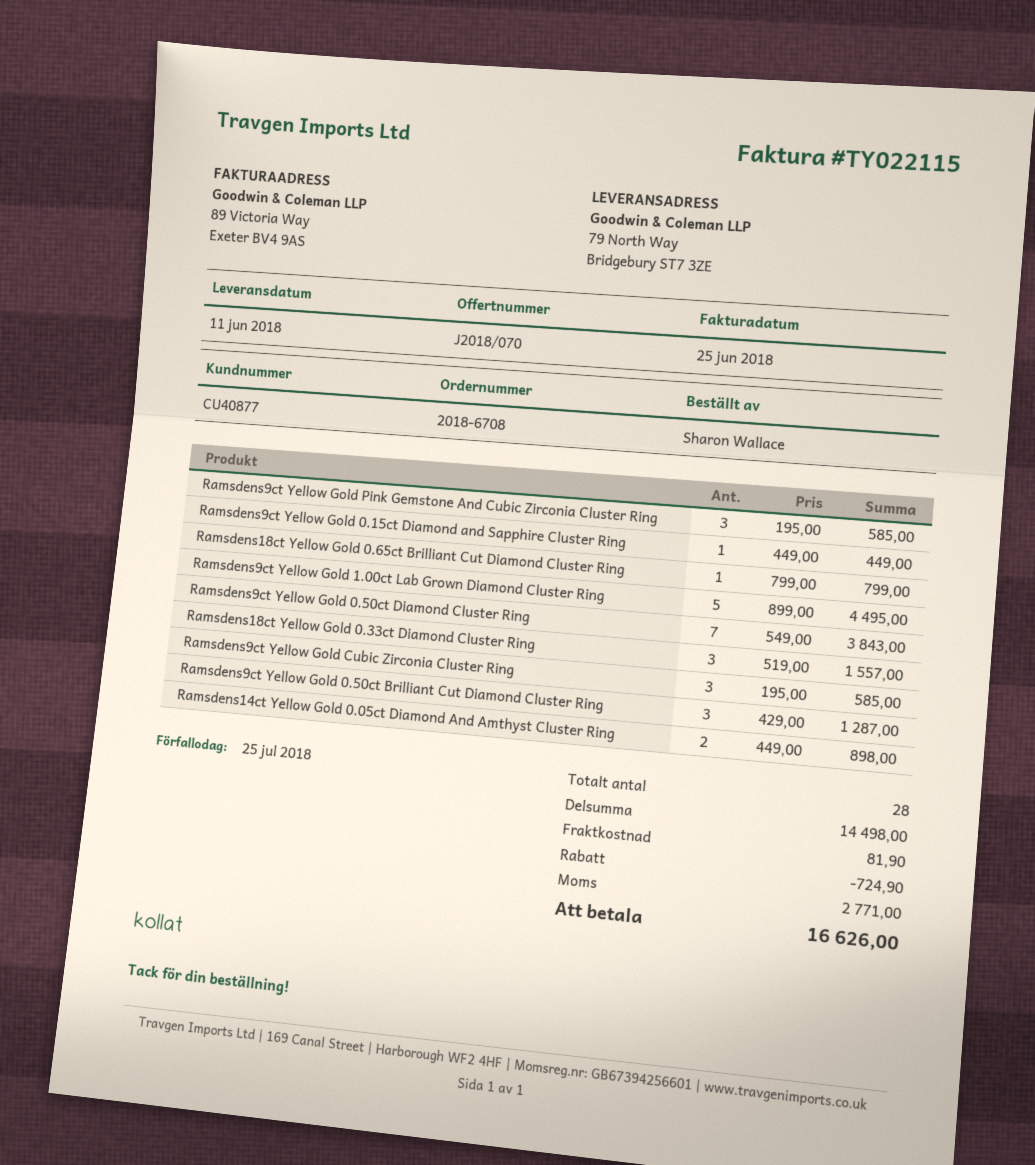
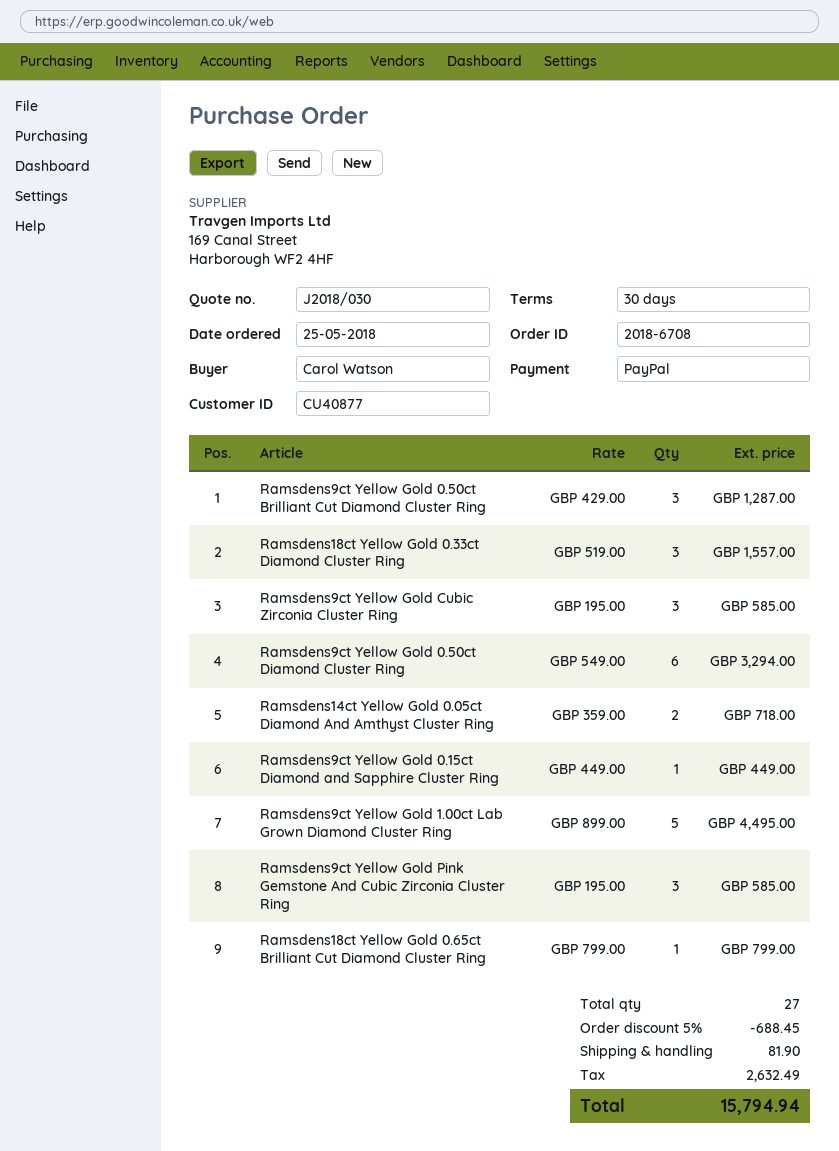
quote number: J2018/070 -> J2018/030
ordered by: Sharon Wallace -> Carol Watson
Ramsdens9ct Yellow Gold 0.50ct Diamond Cluster Ring: 7 x 549.00 = 3843.00 -> 6 x 549.00 = 3294.00
Ramsdens14ct Yellow Gold 0.05ct Diamond And Amthyst Cluster Ring: 2 x 449.00 = 898.00 -> 2 x 359.00 = 718.00
total quantity: 28 -> 27
discount: 724.90 -> 688.45
tax: 2771.00 -> 2632.49
total: 16626.00 -> 15794.94

